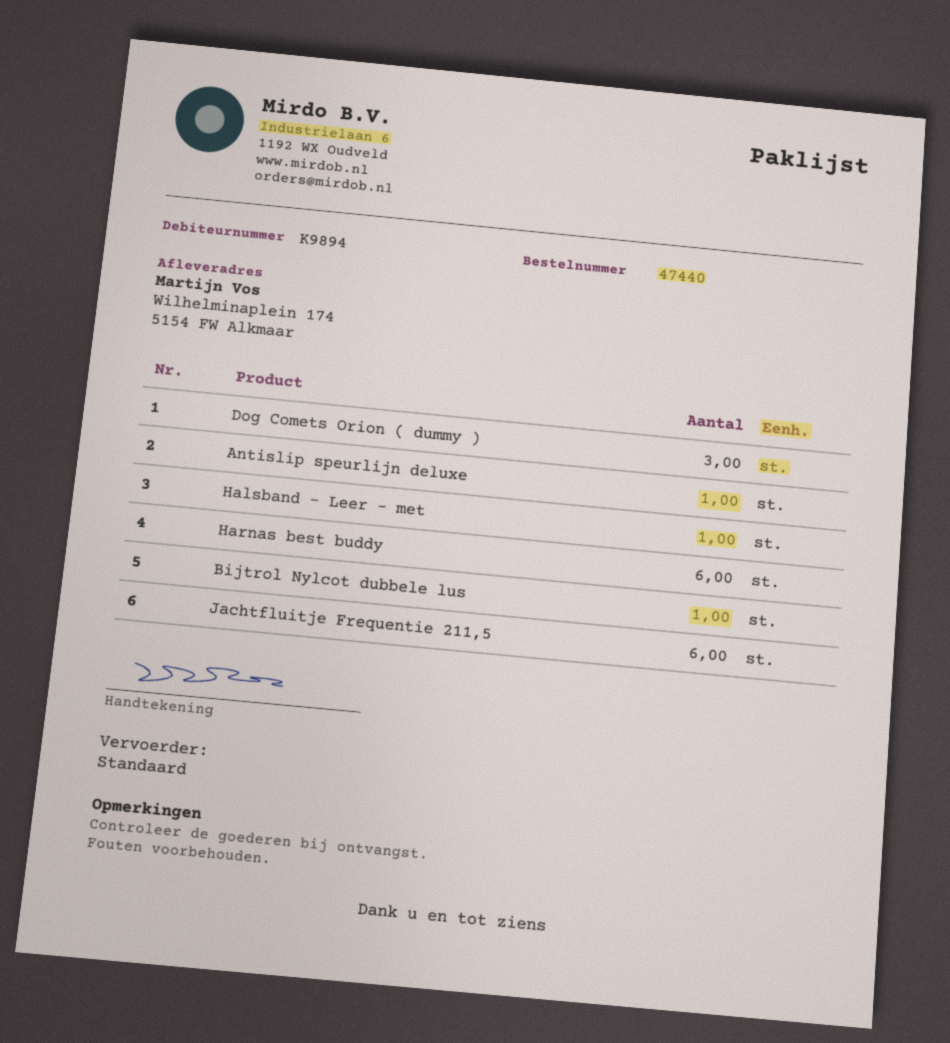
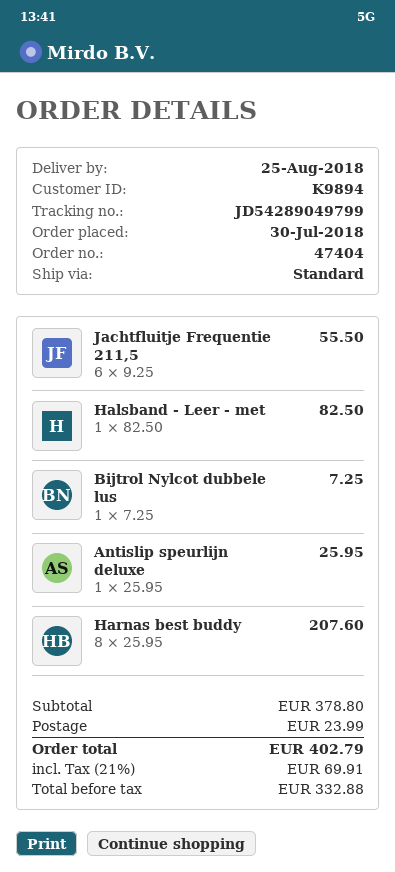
order number: 47440 -> 47404
Dog Comets Orion ( dummy ): 3 -> none
Harnas best buddy: 6 -> 8

